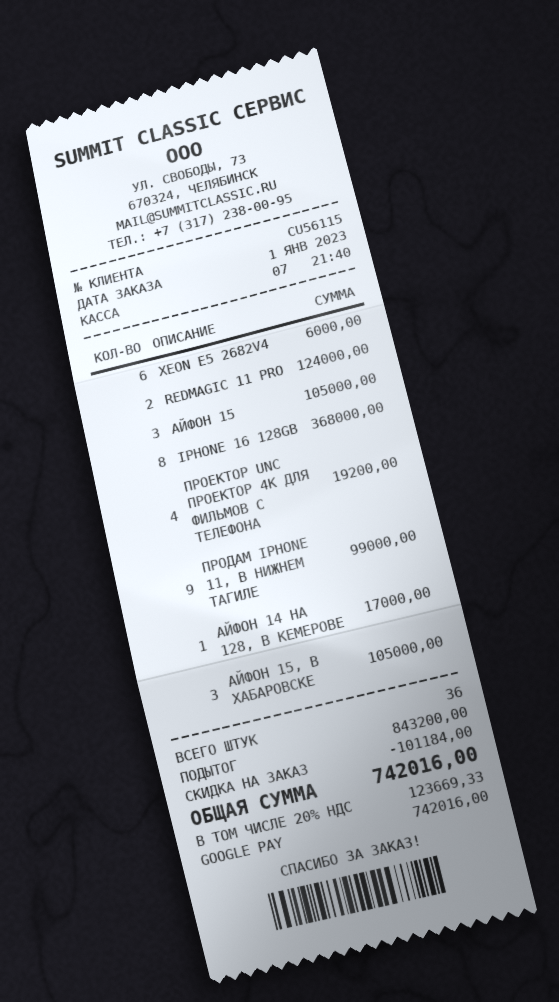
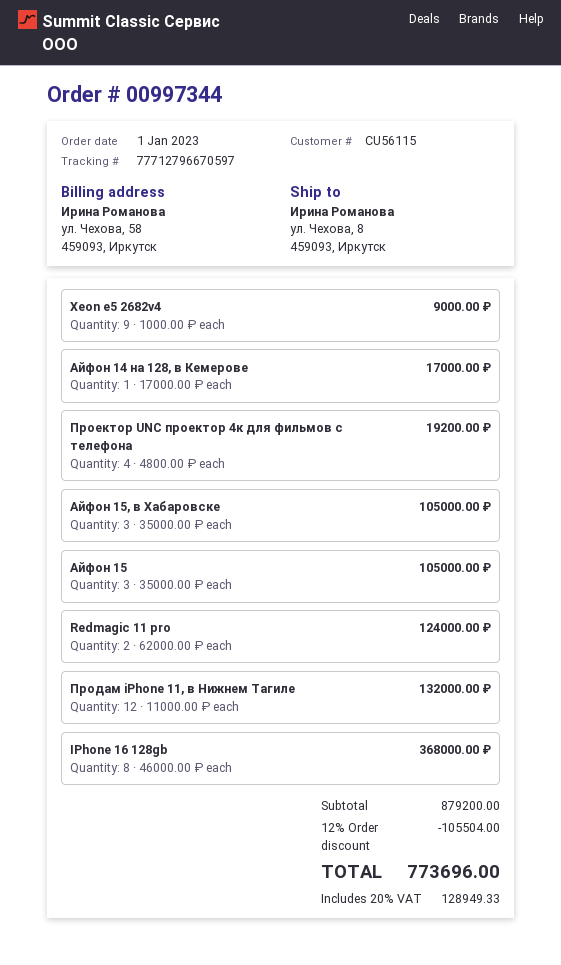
XEON E5 2682V4: 6 for 6000.00 -> 9 for 9000.00
ПРОДАМ IPHONE 11, В НИЖНЕМ ТАГИЛЕ: 9 for 99000.00 -> 12 for 132000.00
subtotal: 843200.00 -> 879200.00
discount: 101184.00 -> 105504.00
tax: 20% = 123669.33 -> 20% = 128949.33
total: 742016.00 -> 773696.00

